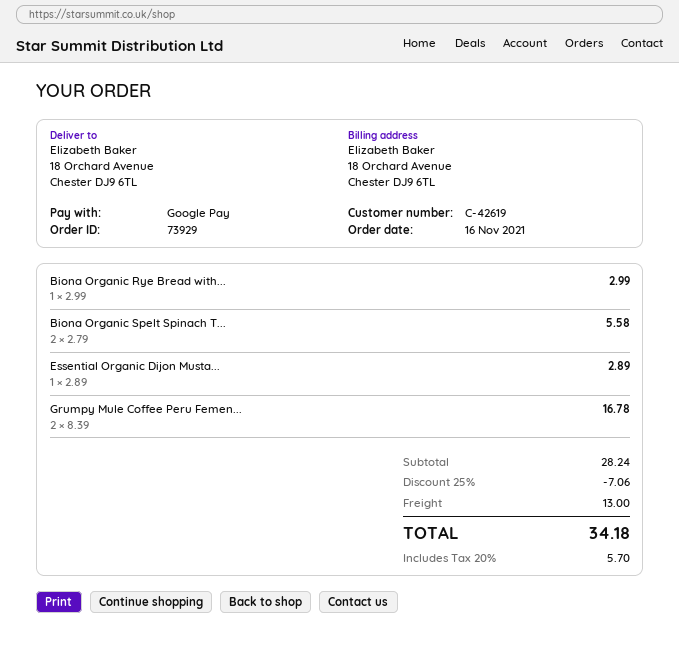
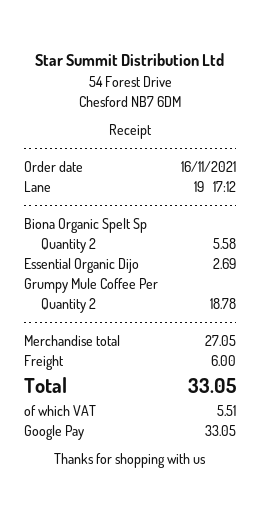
Biona Organic Rye Bread with...: 1 for 2.99 -> none
Essential Organic Dijon Musta...: 1 for 2.89 -> 1 for 2.69
Grumpy Mule Coffee Peru Femen...: 2 for 16.78 -> 2 for 18.78
subtotal: 28.24 -> 27.05
discount: 25% = 7.06 -> none
shipping: 13.00 -> 6.00
tax: 5.70 -> 5.51
total: 34.18 -> 33.05

